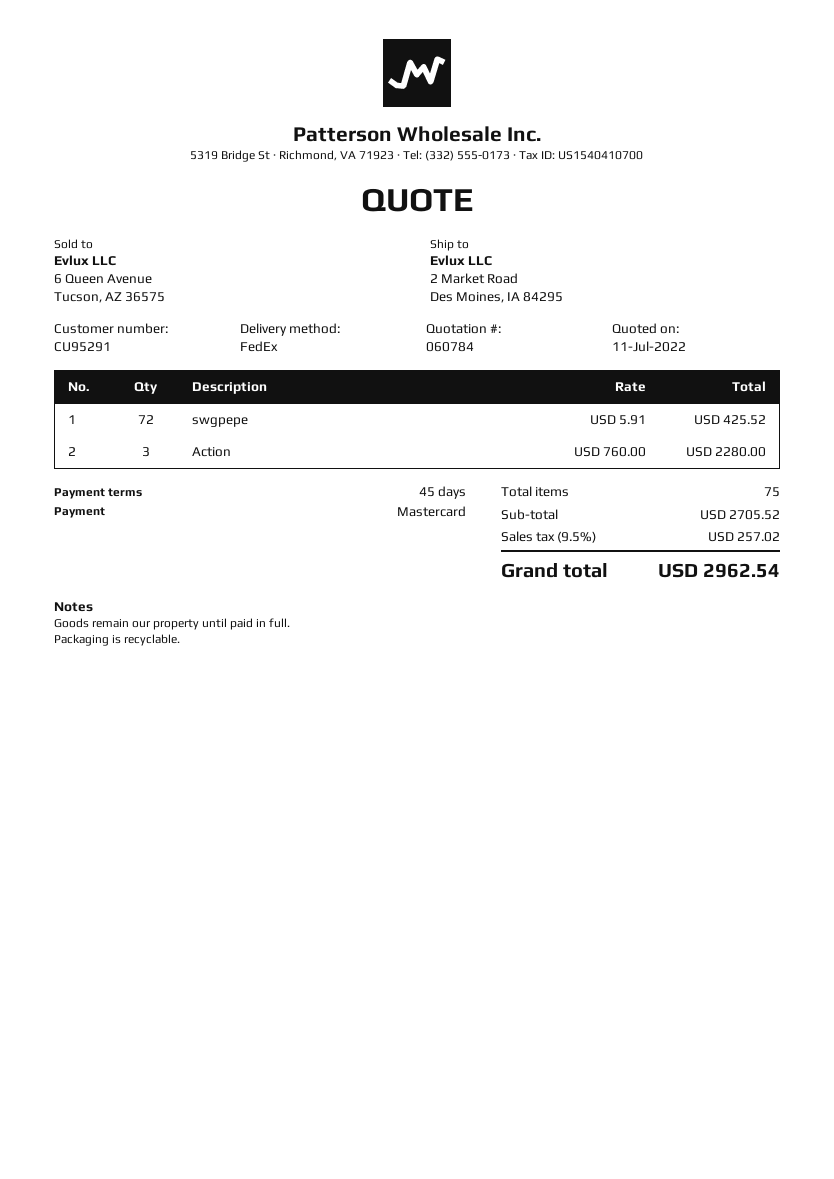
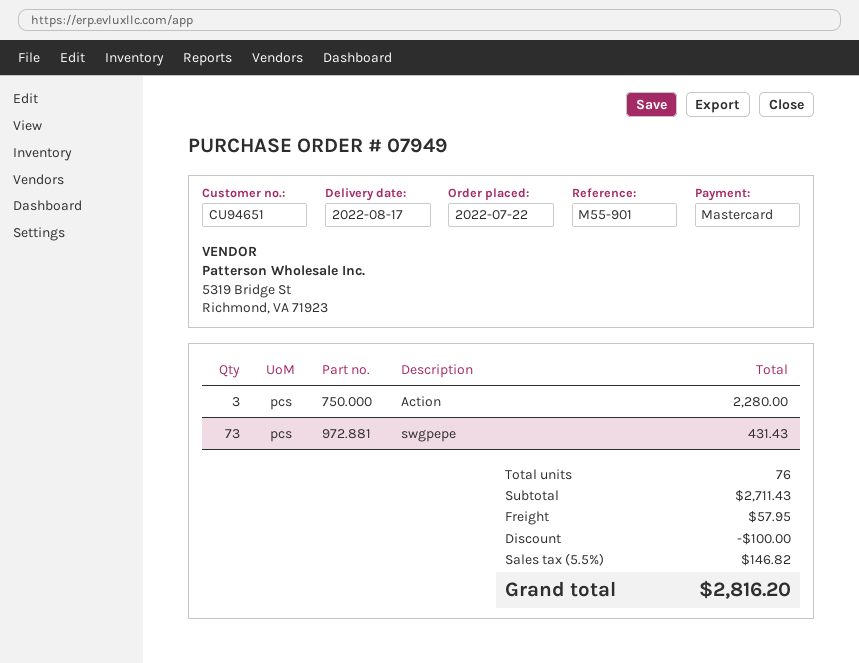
customer number: CU95291 -> CU94651
swgpepe: 72 for 425.52 -> 73 for 431.43
total quantity: 75 -> 76
subtotal: 2705.52 -> 2711.43
discount: none -> 100.00
shipping: none -> 57.95
tax: 9.5% = 257.02 -> 5.5% = 146.82
total: 2962.54 -> 2816.20

